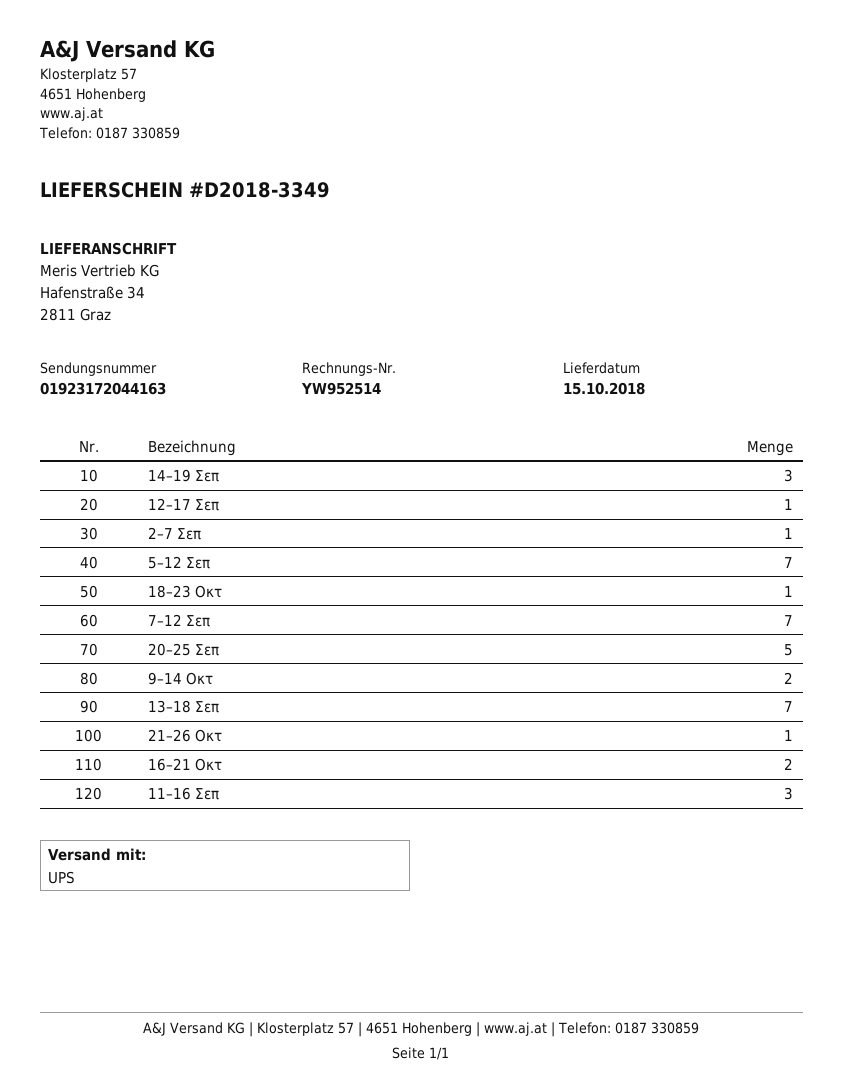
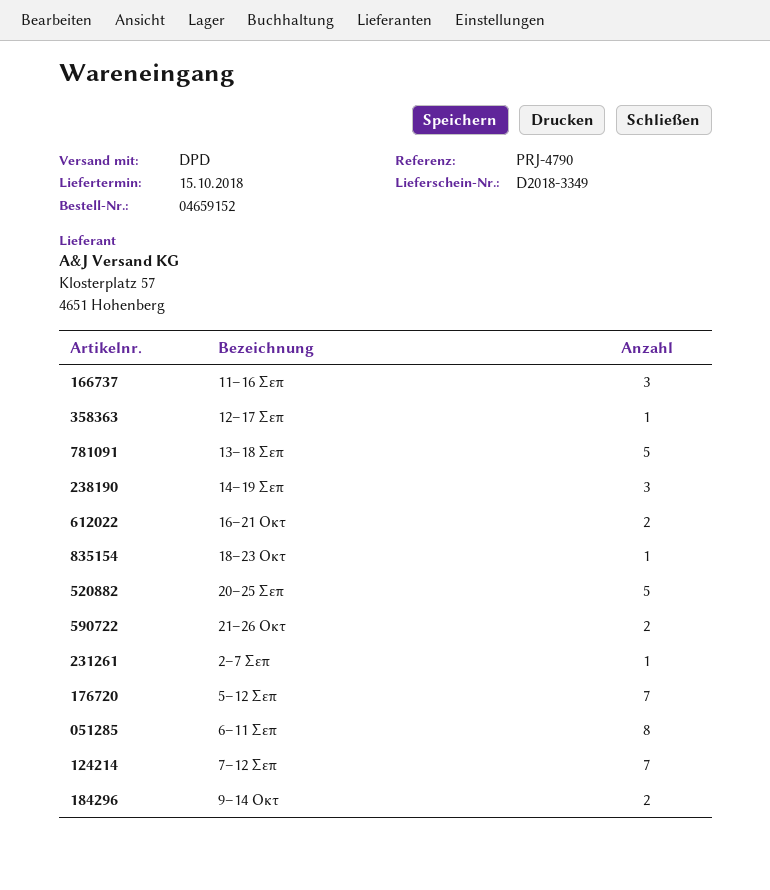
shipping method: UPS -> DPD
13–18 Σεπ: 7 -> 5
21–26 Οκτ: 1 -> 2
6–11 Σεπ: none -> 8

